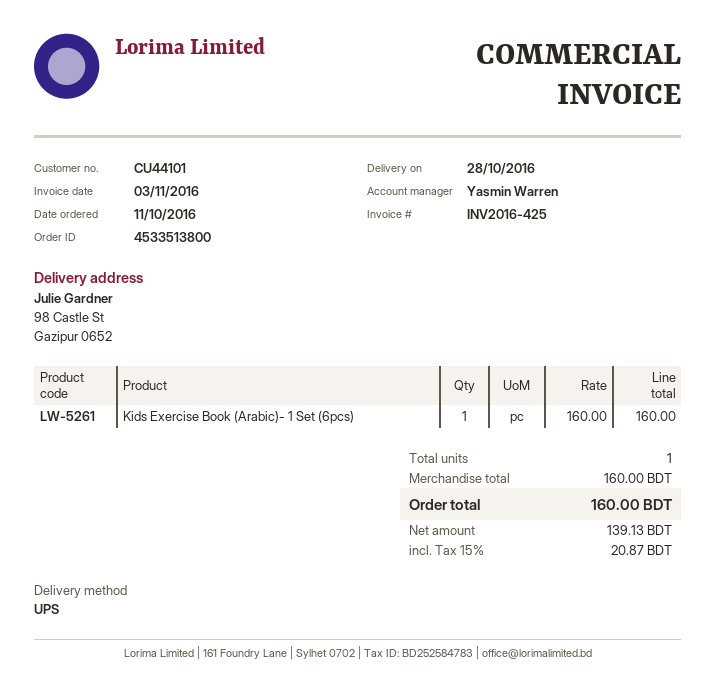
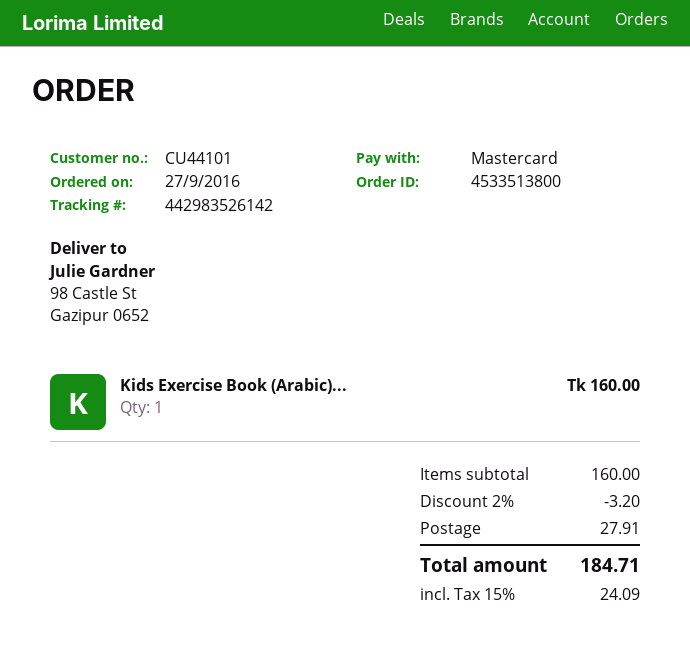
order date: 2016-10-11 -> 2016-09-27
discount: none -> 2% = 3.20
shipping: none -> 27.91
tax: 15% = 20.87 -> 15% = 24.09
total: 160.00 -> 184.71

